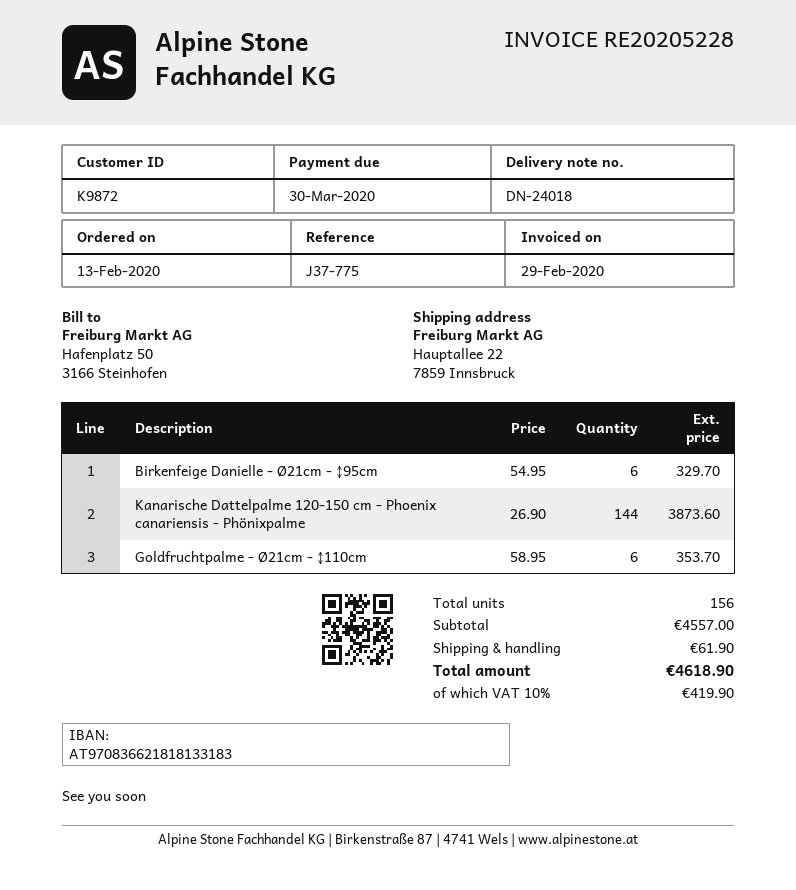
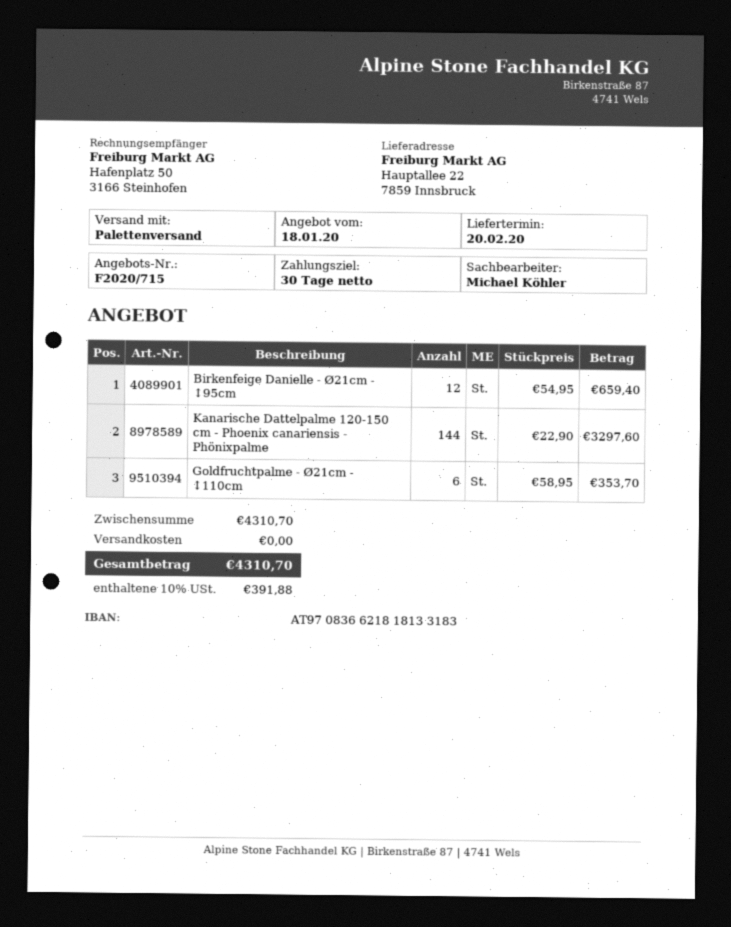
Birkenfeige Danielle - Ø21cm - ↕95cm: 6 x 54.95 = 329.70 -> 12 x 54.95 = 659.40
Kanarische Dattelpalme 120-150 cm - Phoenix canariensis - Phönixpalme: 144 x 26.90 = 3873.60 -> 144 x 22.90 = 3297.60
subtotal: 4557.00 -> 4310.70
shipping: 61.90 -> 0.00
tax: 10% = 419.90 -> 10% = 391.88
total: 4618.90 -> 4310.70

